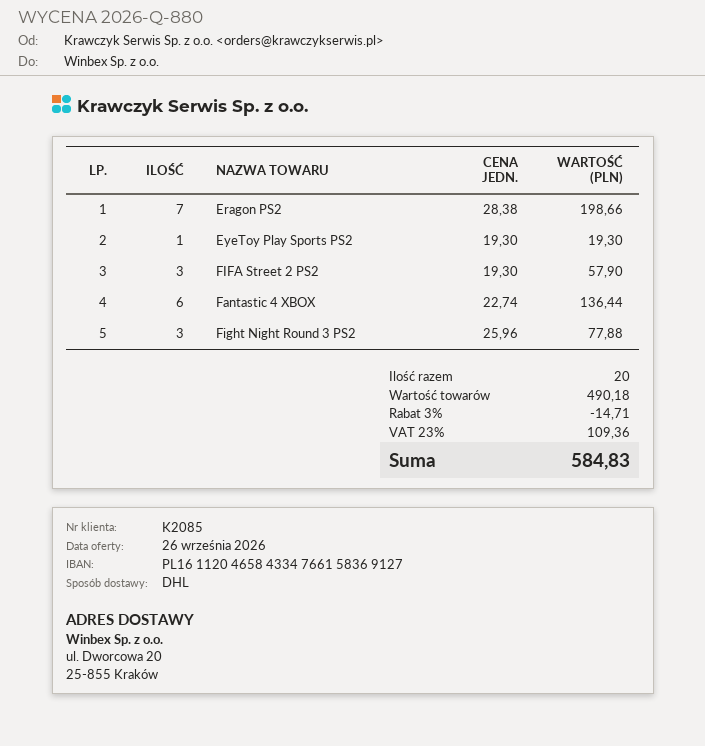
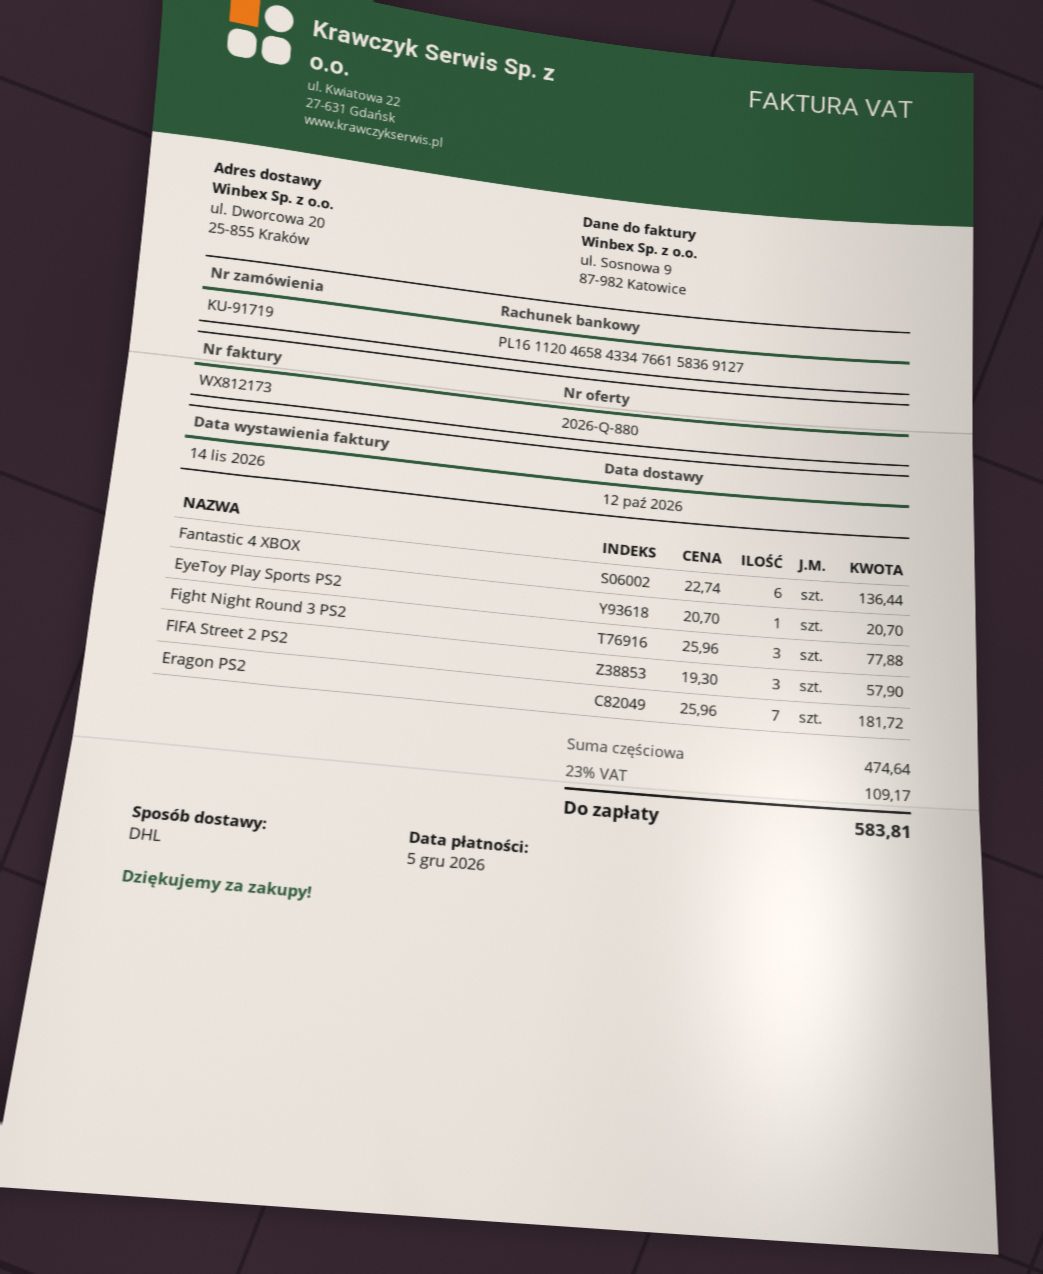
Eragon PS2: 7 x 28.38 = 198.66 -> 7 x 25.96 = 181.72
EyeToy Play Sports PS2: 1 x 19.30 = 19.30 -> 1 x 20.70 = 20.70
subtotal: 490.18 -> 474.64
discount: 3% = 14.71 -> none
tax: 23% = 109.36 -> 23% = 109.17
total: 584.83 -> 583.81

